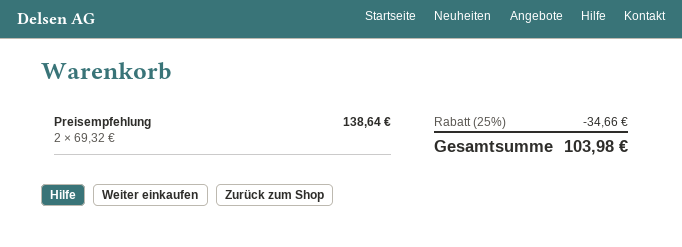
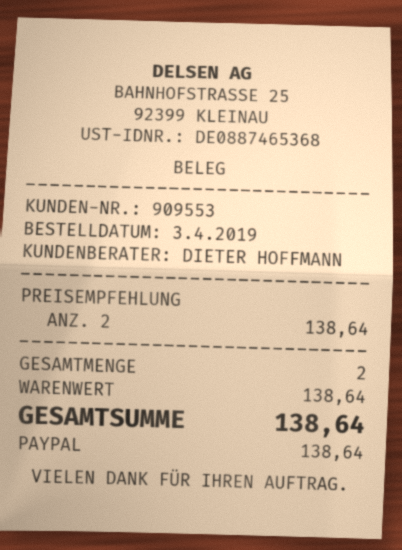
discount: 25% = 34.66 -> none
total: 103.98 -> 138.64

